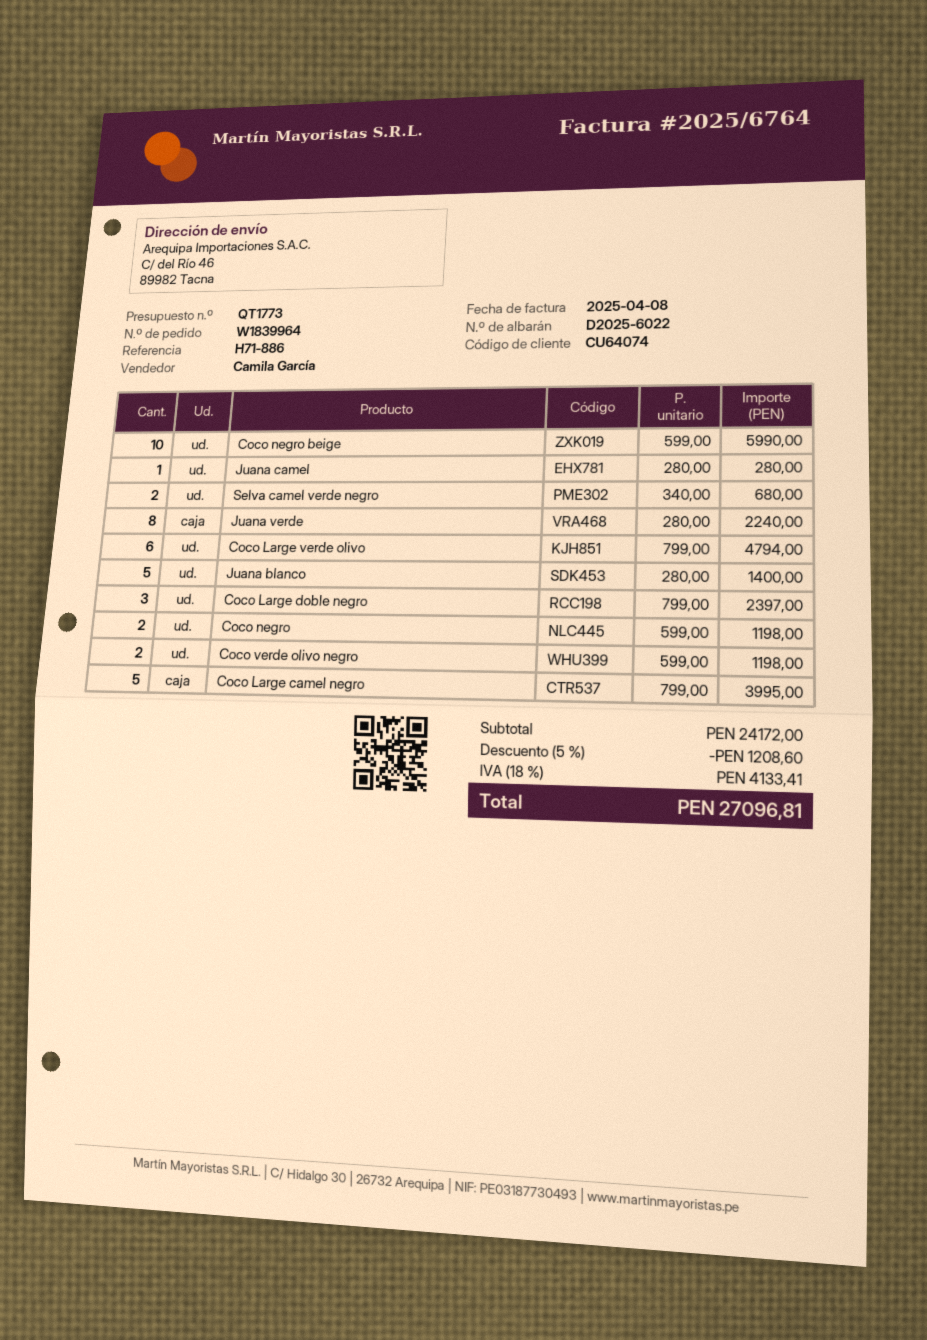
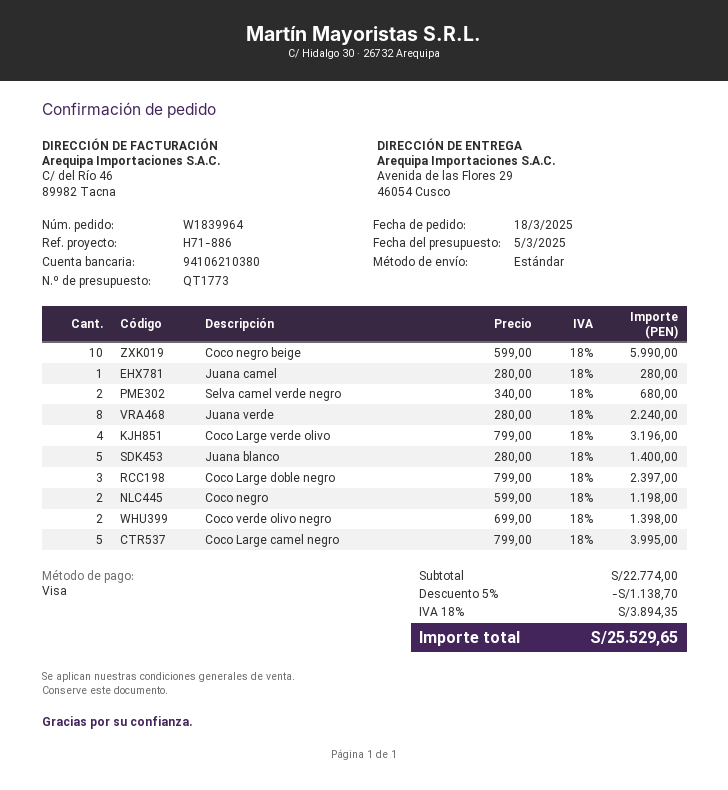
ship to: C/ del Río 46, 89982 Tacna -> Avenida de las Flores 29, 46054 Cusco
Coco Large verde olivo: 6 x 799.00 = 4794.00 -> 4 x 799.00 = 3196.00
Coco verde olivo negro: 2 x 599.00 = 1198.00 -> 2 x 699.00 = 1398.00
subtotal: 24172.00 -> 22774.00
discount: 5% = 1208.60 -> 5% = 1138.70
tax: 18% = 4133.41 -> 18% = 3894.35
total: 27096.81 -> 25529.65

